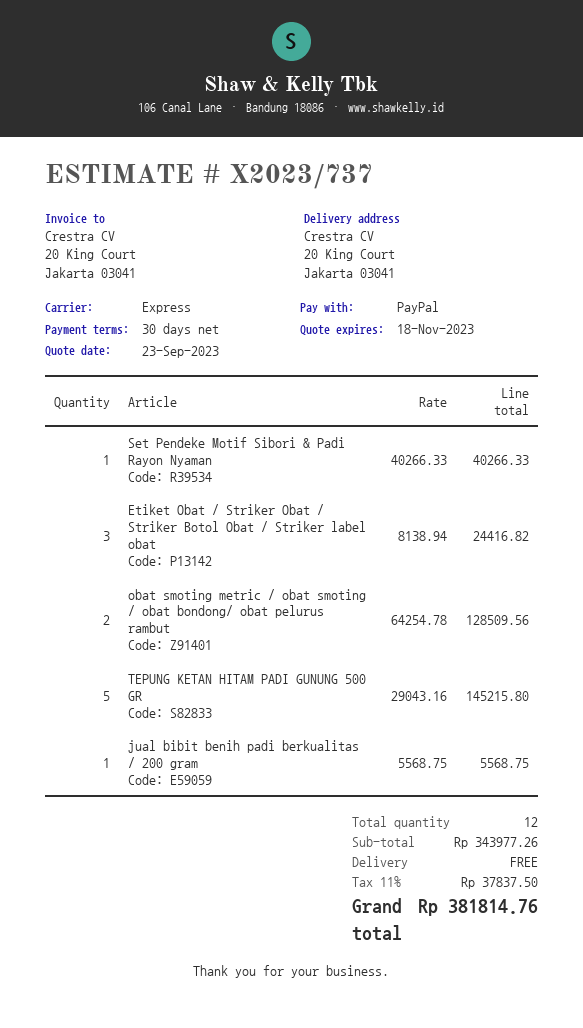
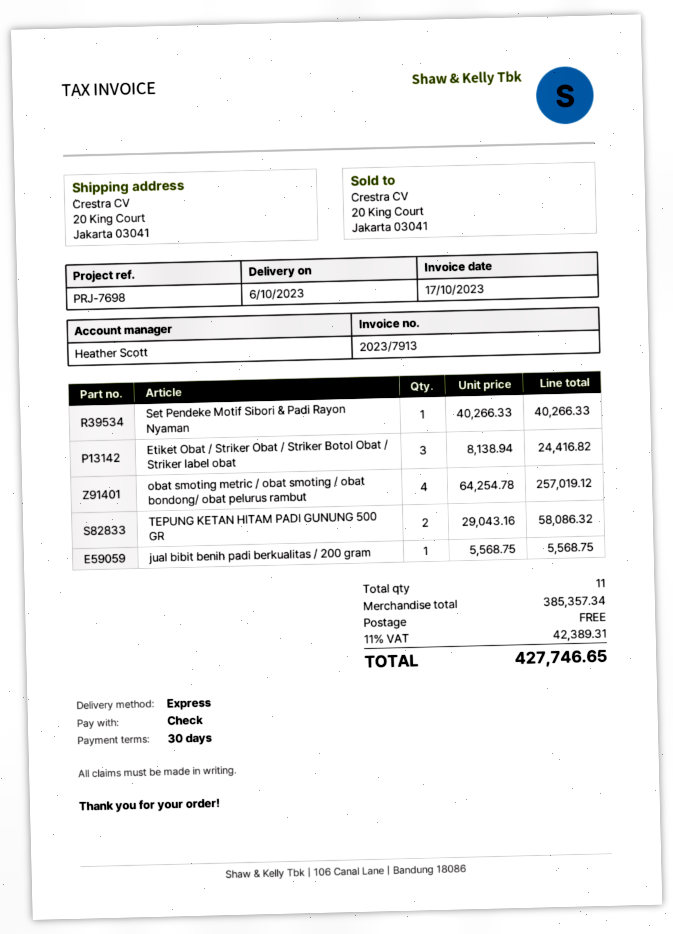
payment method: PayPal -> cheque
obat smoting metric / obat smoting / obat bondong/ obat pelurus rambut: 2 x 64254.78 = 128509.56 -> 4 x 64254.78 = 257019.12
TEPUNG KETAN HITAM PADI GUNUNG 500 GR: 5 x 29043.16 = 145215.80 -> 2 x 29043.16 = 58086.32
total quantity: 12 -> 11
subtotal: 343977.26 -> 385357.34
tax: 11% = 37837.50 -> 11% = 42389.31
total: 381814.76 -> 427746.65

